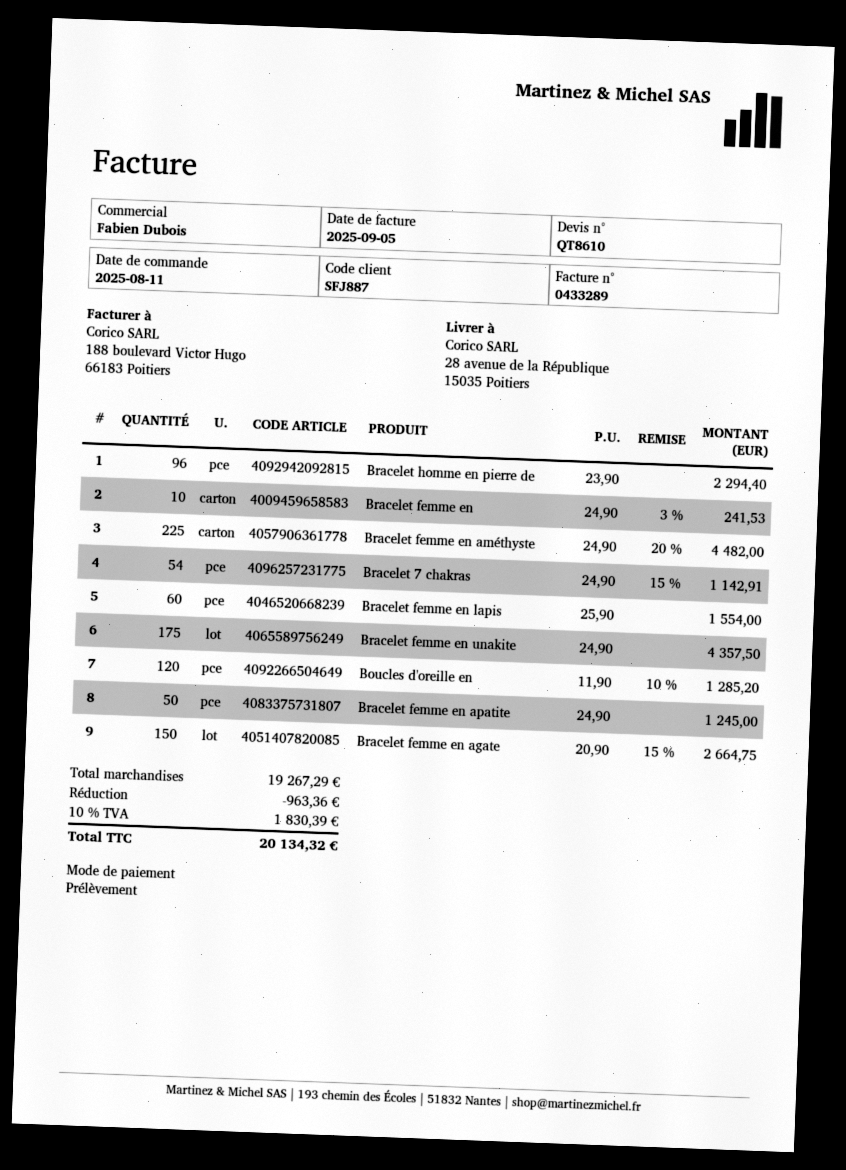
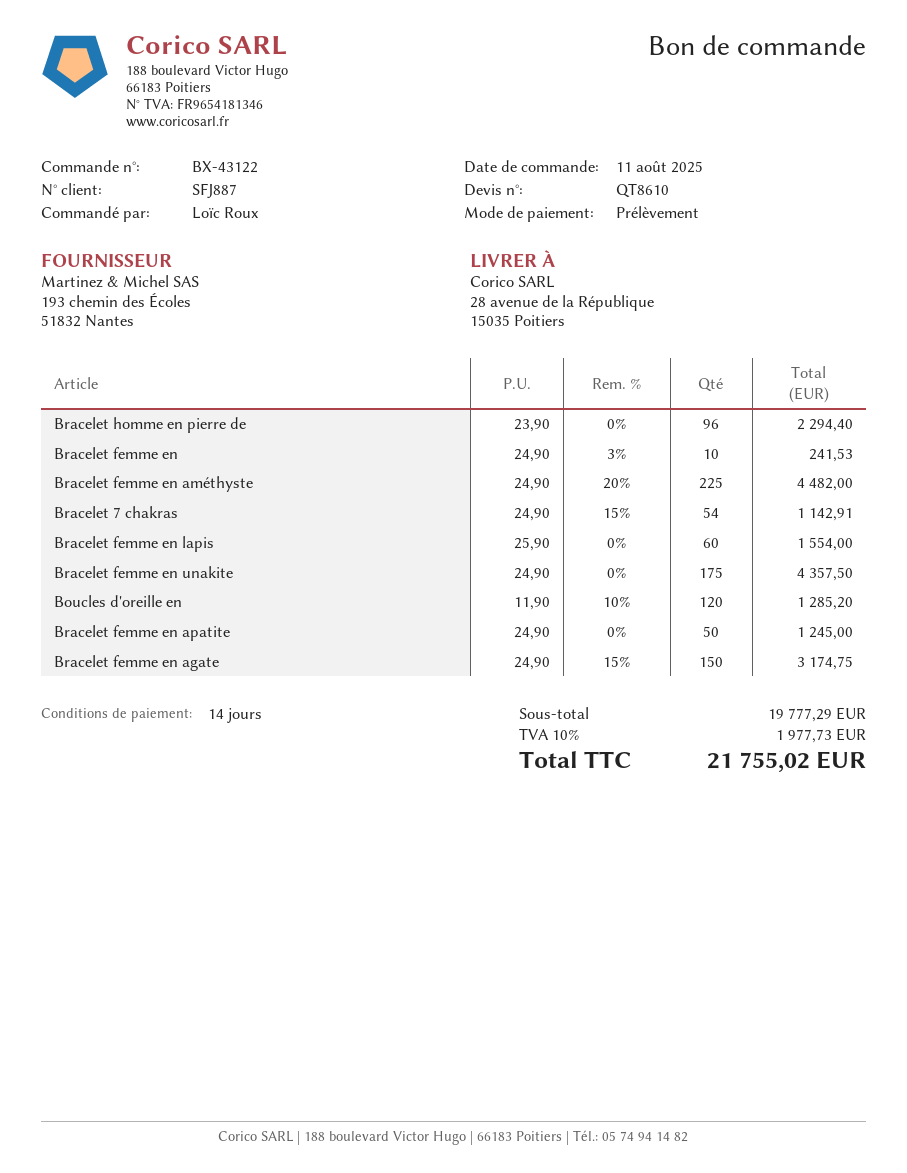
Bracelet femme en agate: 150 x 20.90 - 15% = 2664.75 -> 150 x 24.90 - 15% = 3174.75
subtotal: 19267.29 -> 19777.29
discount: 963.36 -> none
tax: 10% = 1830.39 -> 10% = 1977.73
total: 20134.32 -> 21755.02

